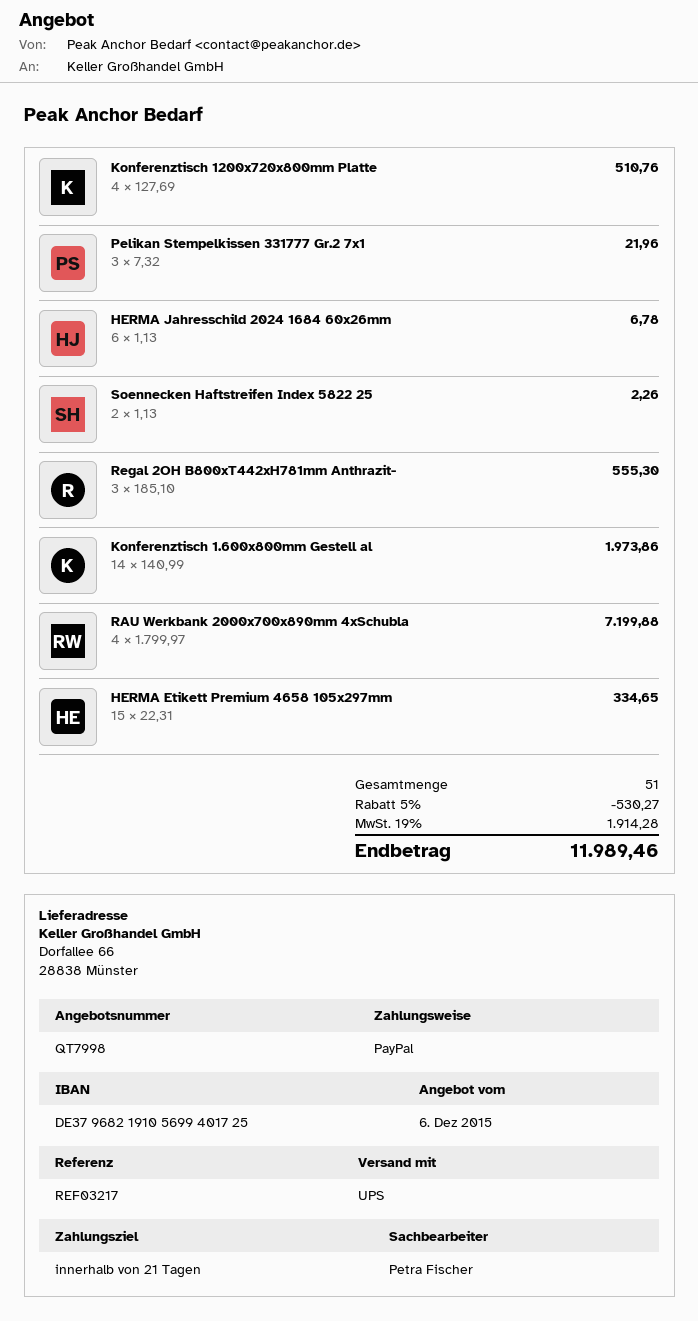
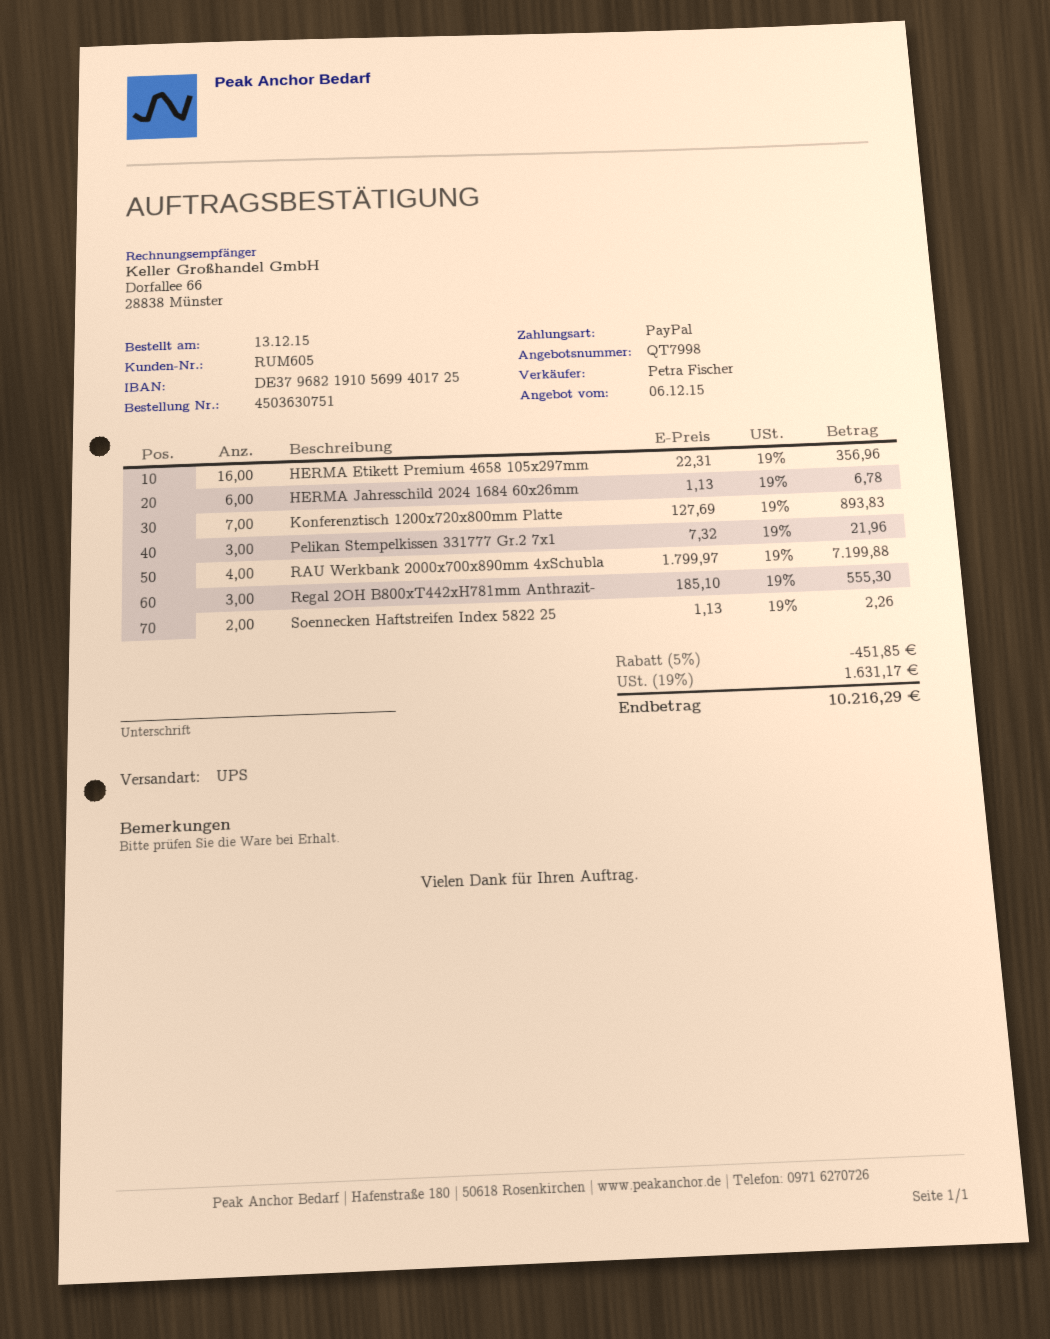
Konferenztisch 1200x720x800mm Platte: 4 x 127.69 = 510.76 -> 7 x 127.69 = 893.83
Konferenztisch 1.600x800mm Gestell al: 14 x 140.99 = 1973.86 -> none
HERMA Etikett Premium 4658 105x297mm: 15 x 22.31 = 334.65 -> 16 x 22.31 = 356.96
discount: 5% = 530.27 -> 5% = 451.85
tax: 19% = 1914.28 -> 19% = 1631.17
total: 11989.46 -> 10216.29

